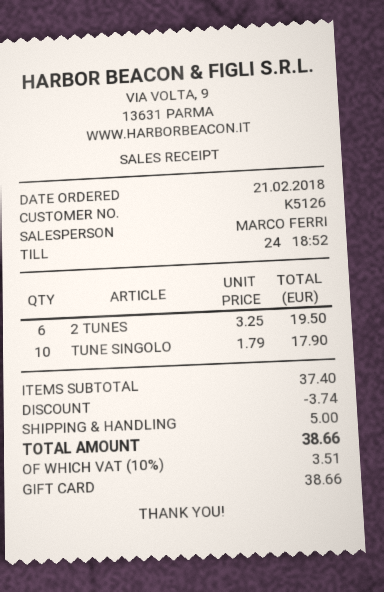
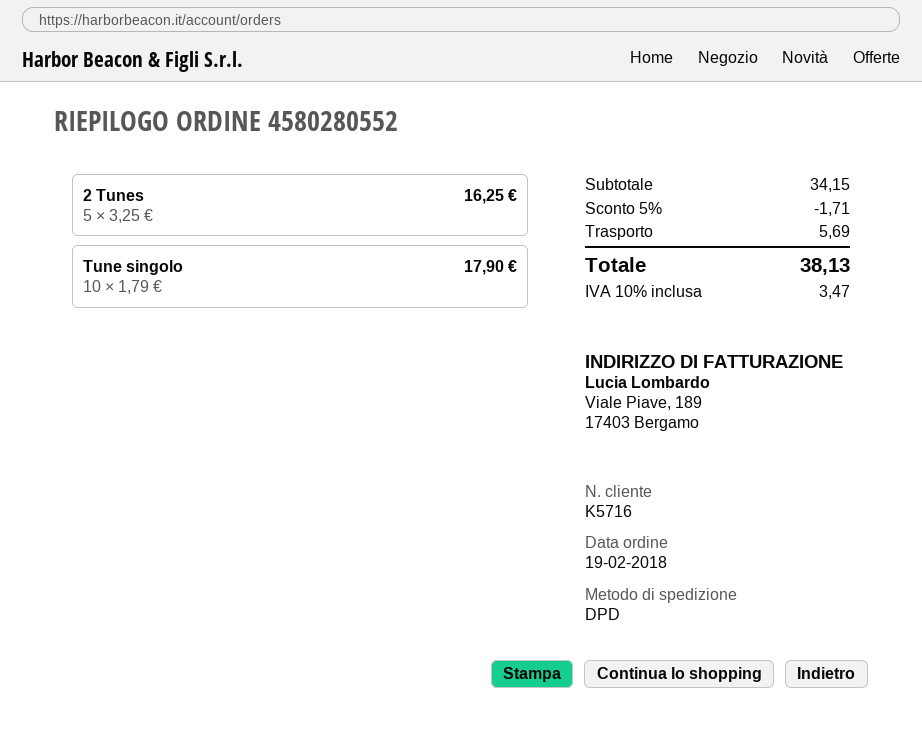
order date: 2018-02-21 -> 2018-02-19
customer number: K5126 -> K5716
2 TUNES: 6 x 3.25 = 19.50 -> 5 x 3.25 = 16.25
subtotal: 37.40 -> 34.15
discount: 3.74 -> 1.71
shipping: 5.00 -> 5.69
tax: 10% = 3.51 -> 10% = 3.47
total: 38.66 -> 38.13

